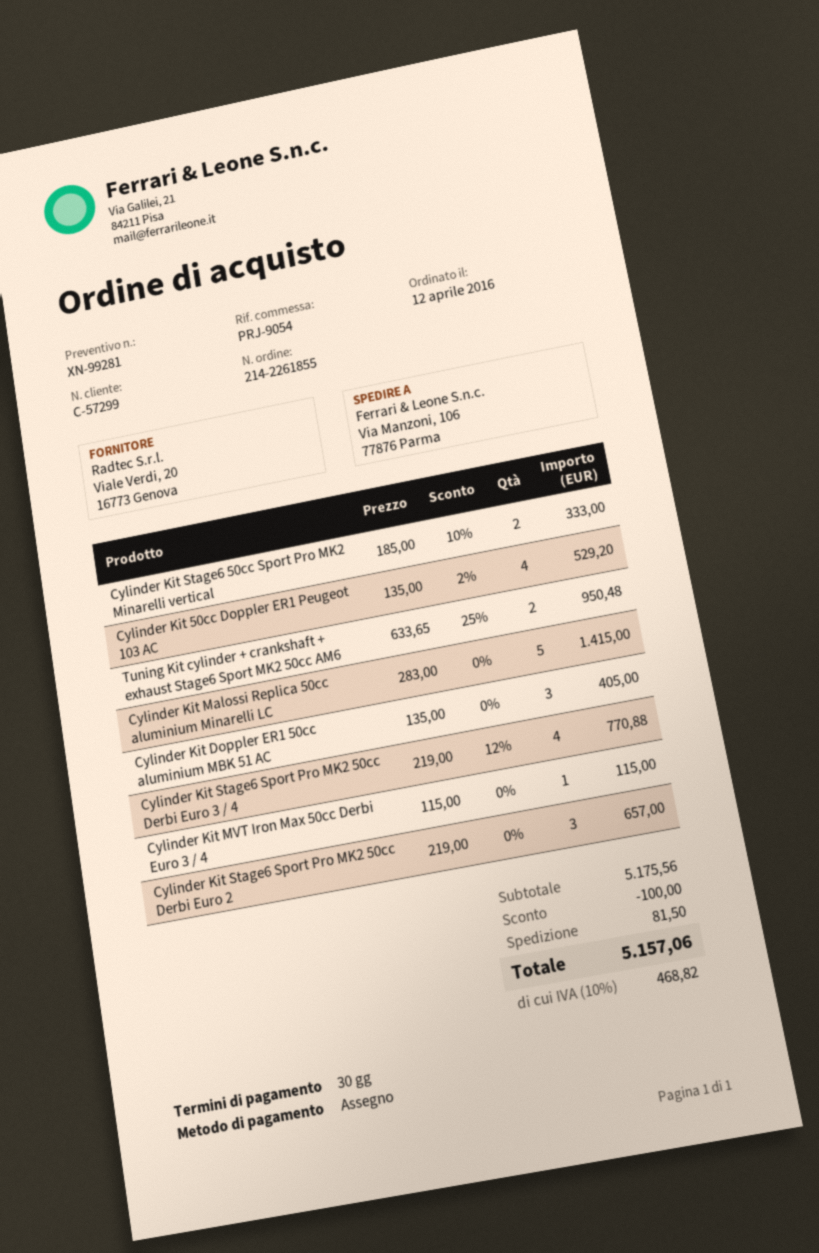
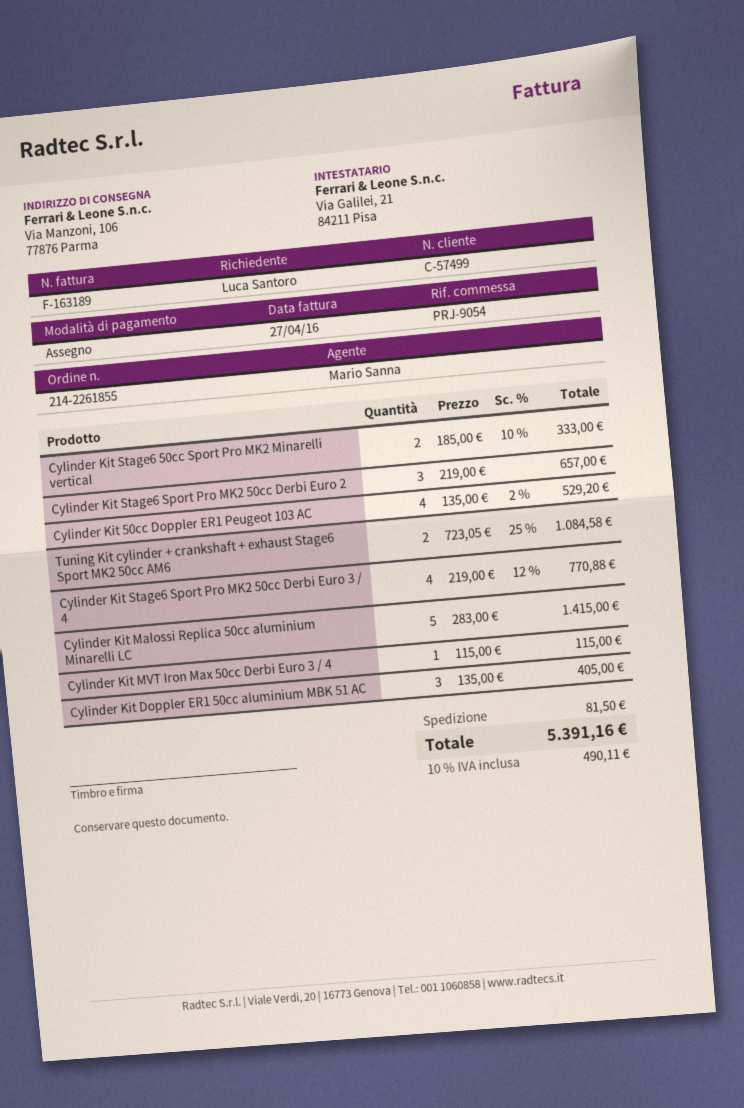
customer number: C-57299 -> C-57499
Tuning Kit cylinder + crankshaft + exhaust Stage6 Sport MK2 50cc AM6: 2 x 633.65 - 25% = 950.48 -> 2 x 723.05 - 25% = 1084.58
discount: 100.00 -> none
tax: 10% = 468.82 -> 10% = 490.11
total: 5157.06 -> 5391.16

